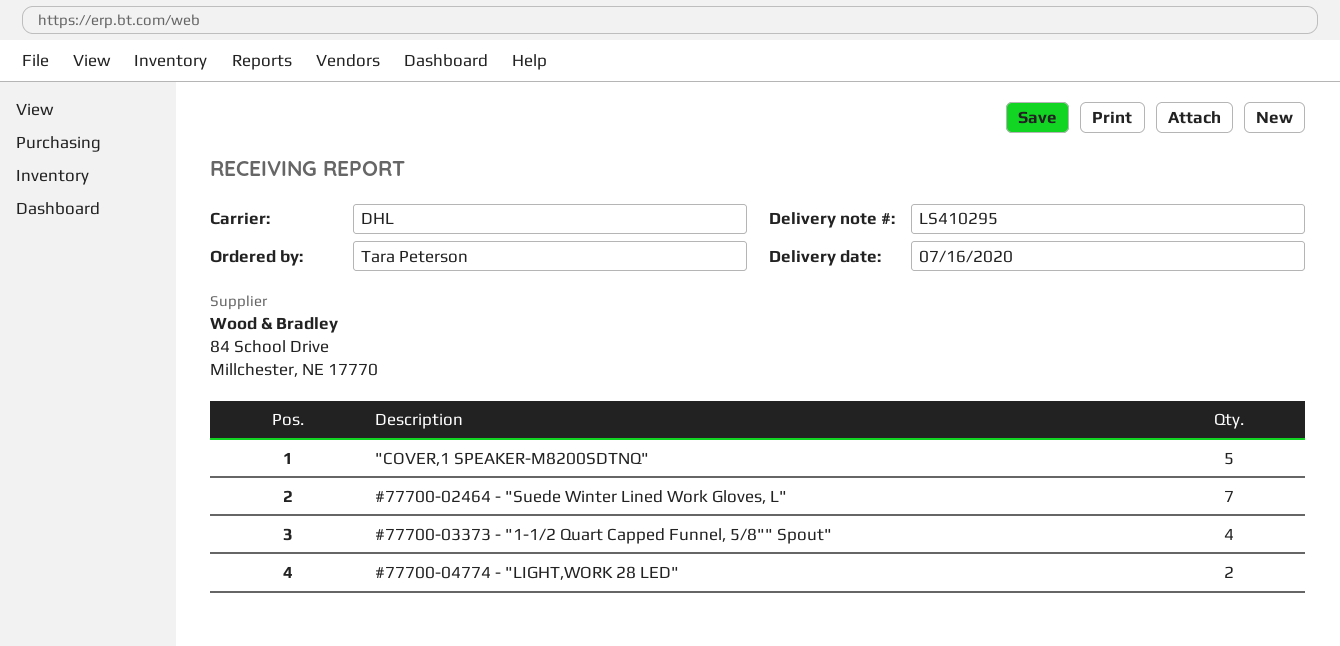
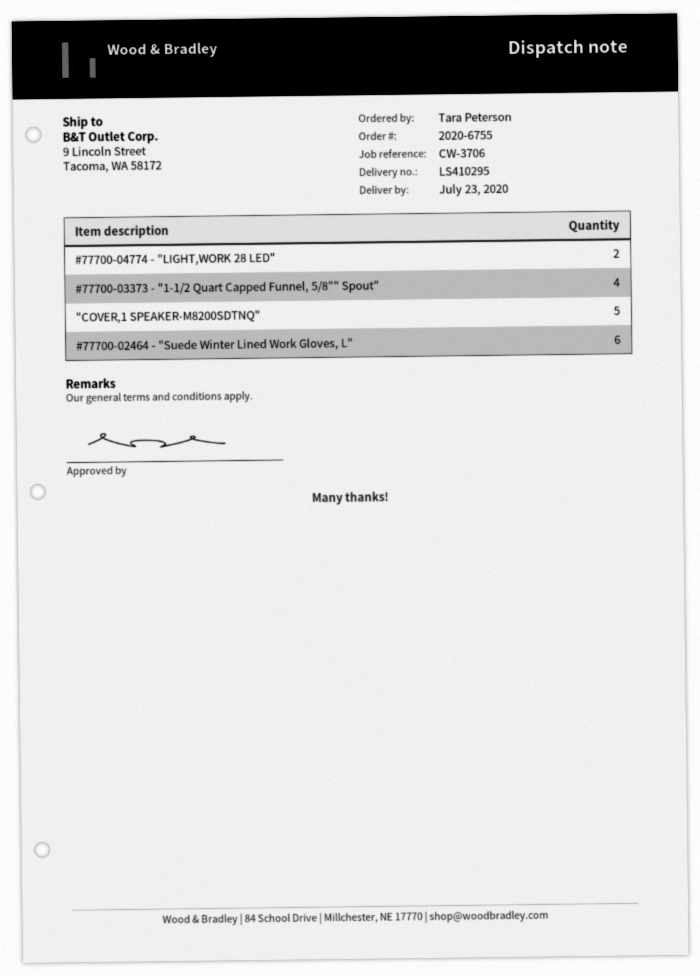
delivery date: 2020-07-16 -> 2020-07-23
#77700-02464 - "Suede Winter Lined Work Gloves, L": 7 -> 6

